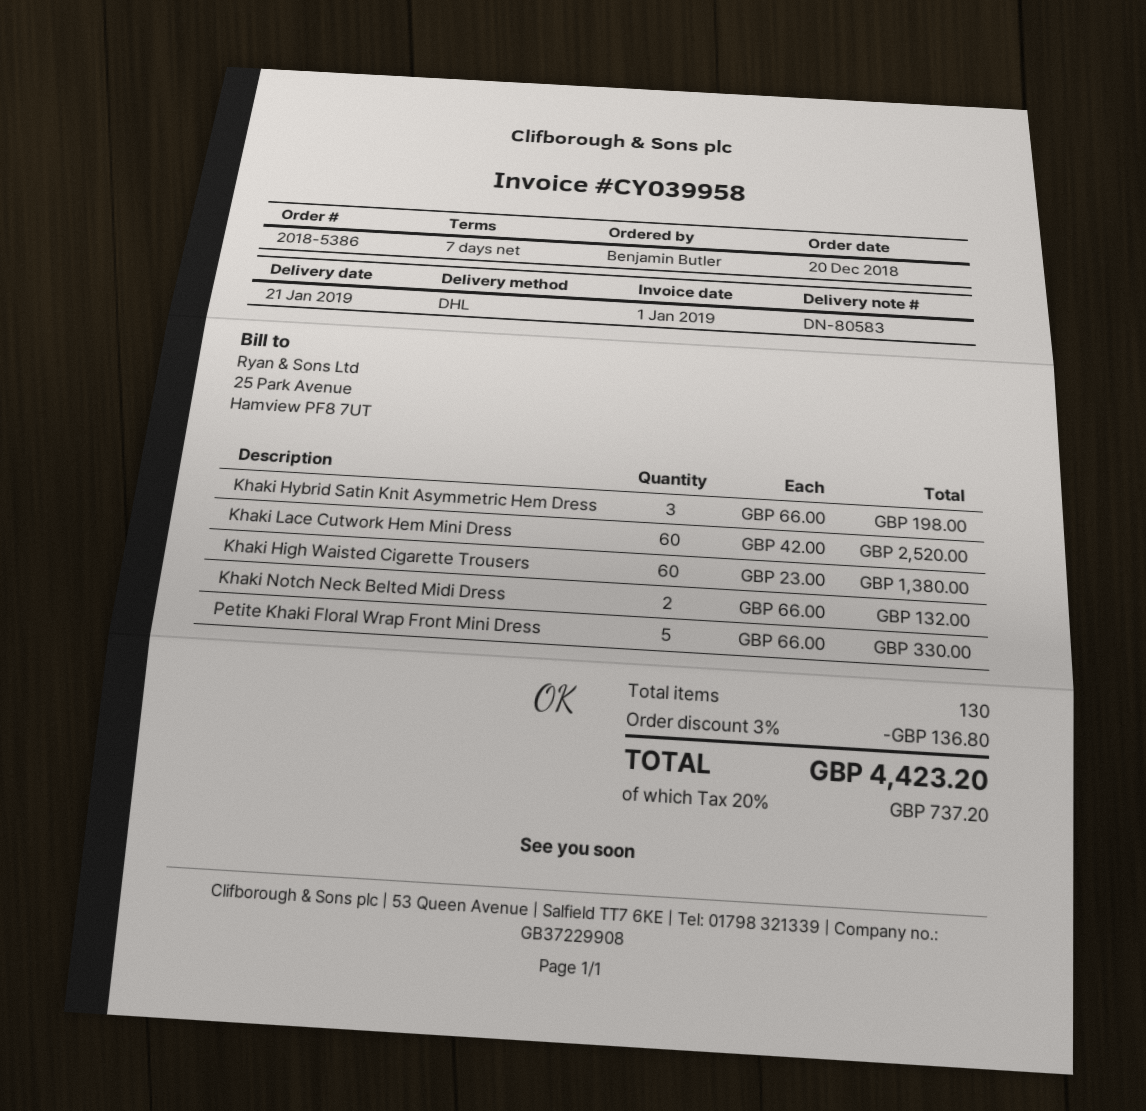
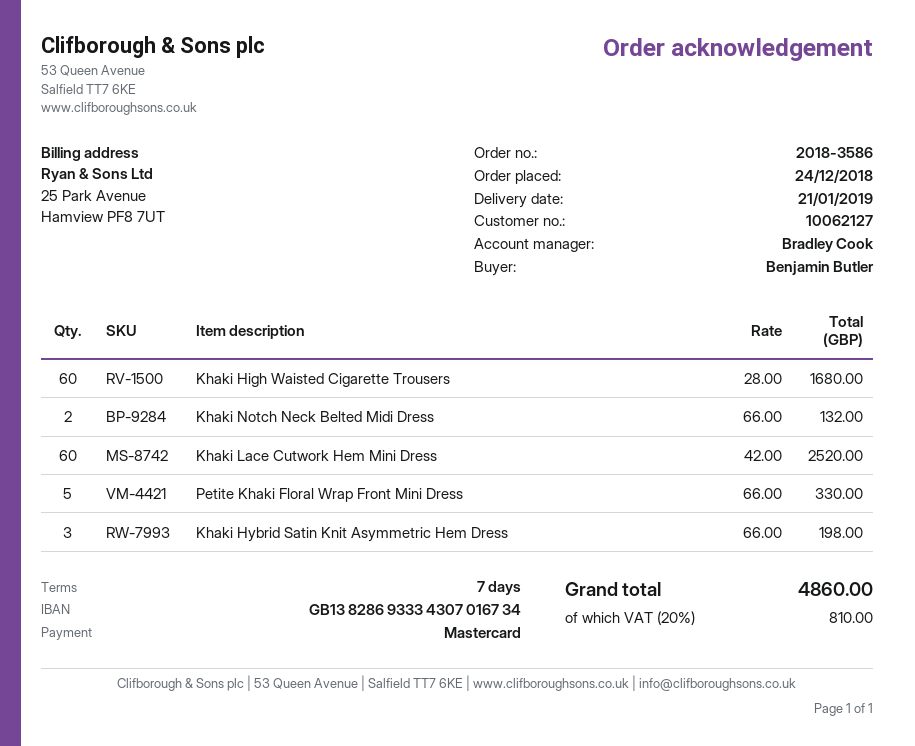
order number: 2018-5386 -> 2018-3586
order date: 2018-12-20 -> 2018-12-24
Khaki High Waisted Cigarette Trousers: 60 x 23.00 = 1380.00 -> 60 x 28.00 = 1680.00
discount: 3% = 136.80 -> none
tax: 20% = 737.20 -> 20% = 810.00
total: 4423.20 -> 4860.00

